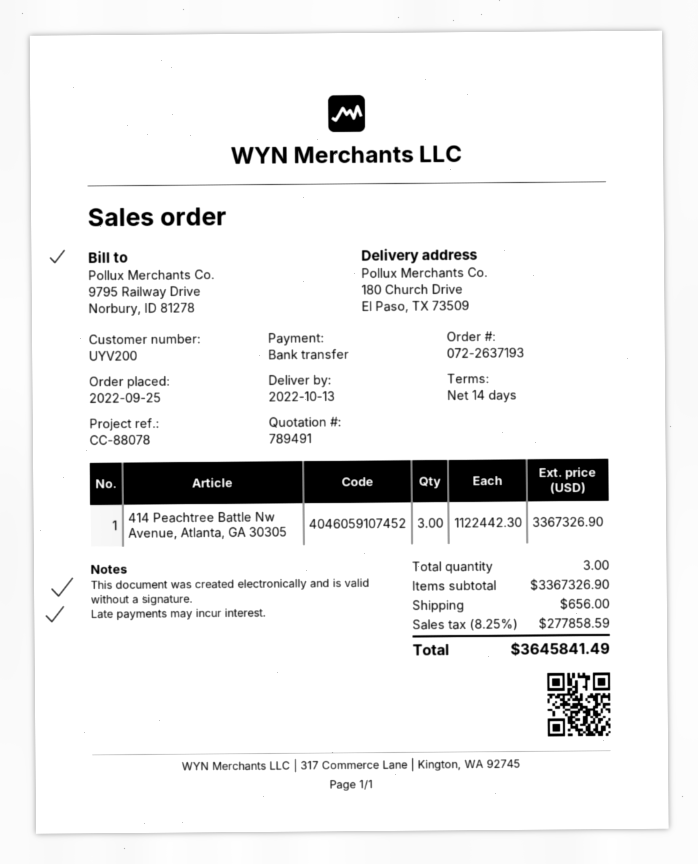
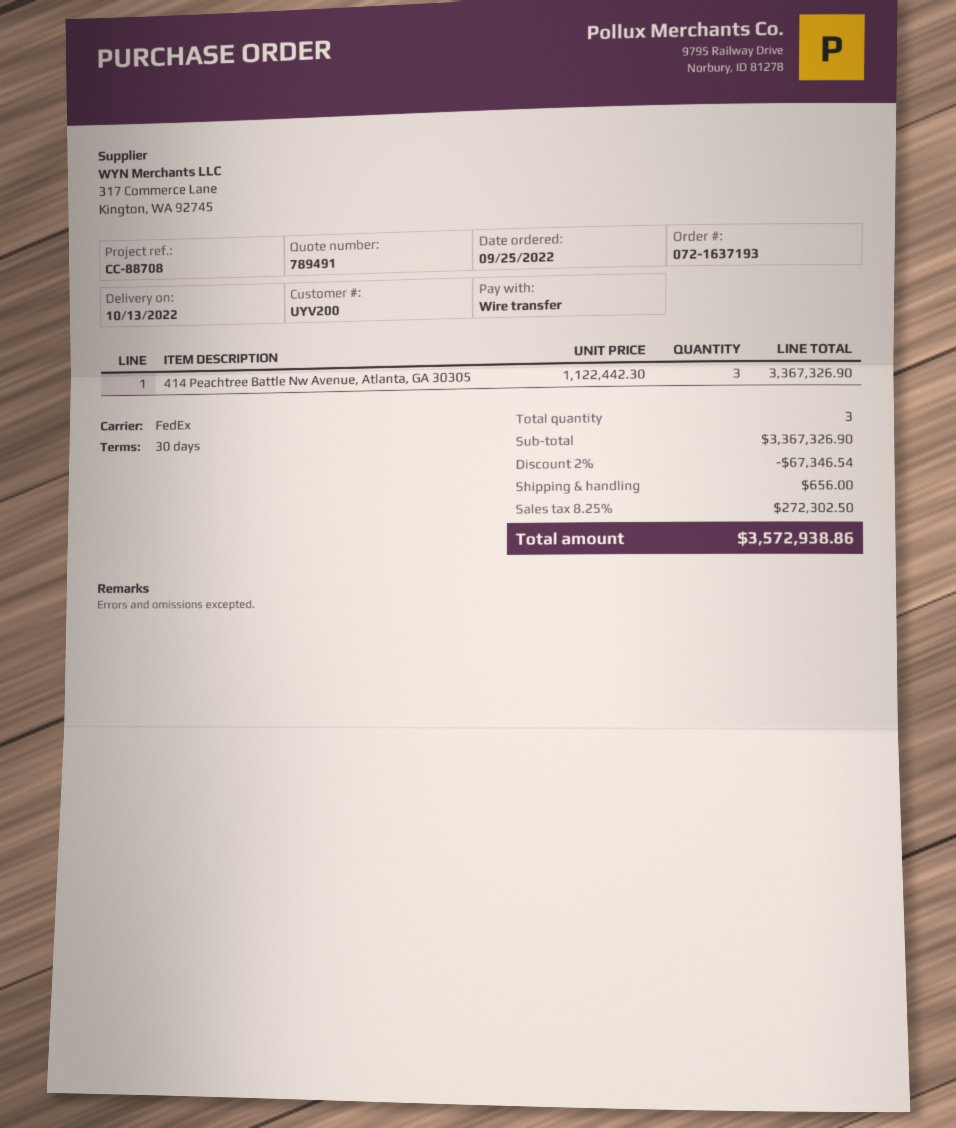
order number: 072-2637193 -> 072-1637193
payment terms: 14 days -> 30 days
reference: CC-88078 -> CC-88708
discount: none -> 2% = 67346.54
tax: 8.25% = 277858.59 -> 8.25% = 272302.50
total: 3645841.49 -> 3572938.86

